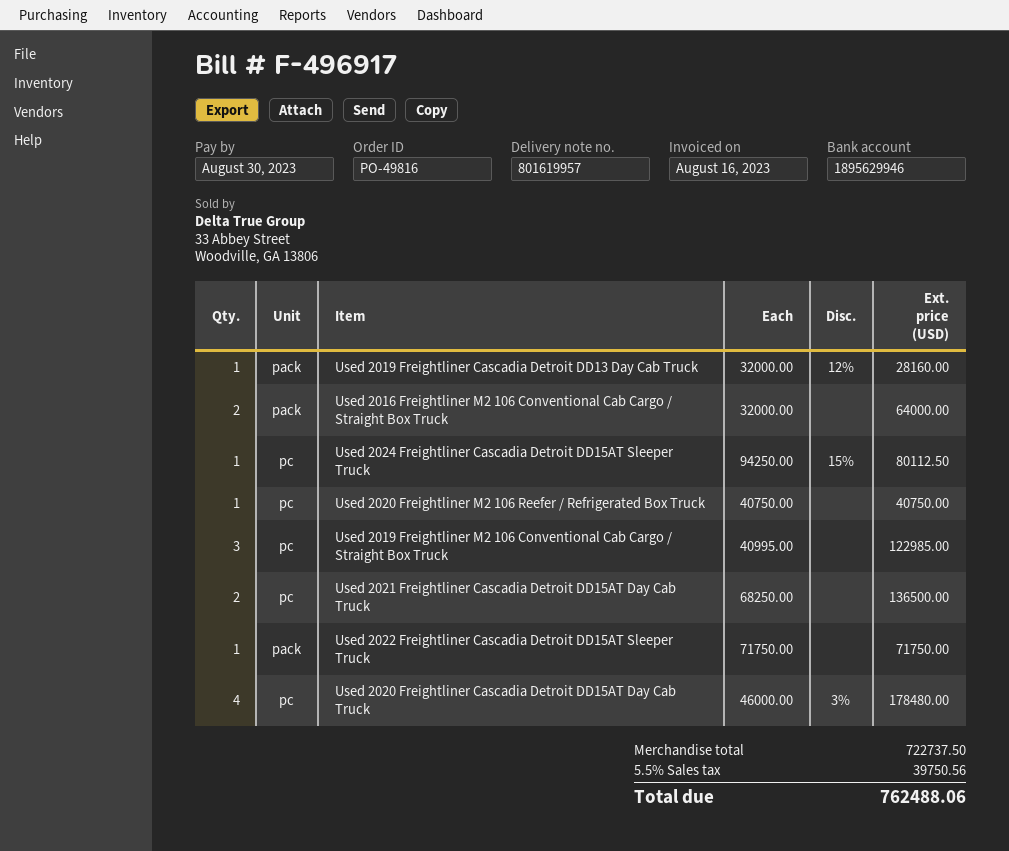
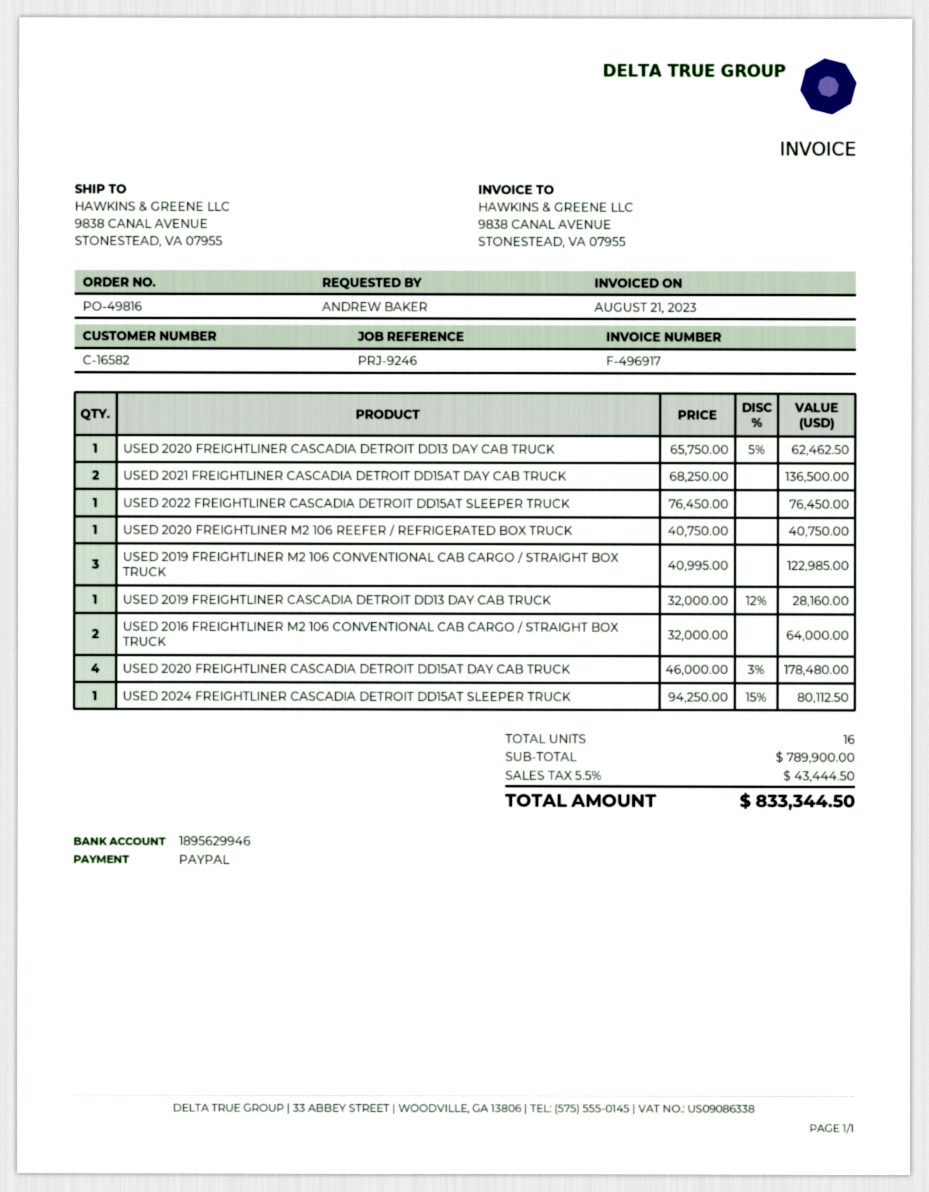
invoice date: 2023-08-16 -> 2023-08-21
Used 2022 Freightliner Cascadia Detroit DD15AT Sleeper Truck: 1 x 71750.00 = 71750.00 -> 1 x 76450.00 = 76450.00
USED 2020 FREIGHTLINER CASCADIA DETROIT DD13 DAY CAB TRUCK: none -> 1 x 65750.00 - 5% = 62462.50
subtotal: 722737.50 -> 789900.00
tax: 5.5% = 39750.56 -> 5.5% = 43444.50
total: 762488.06 -> 833344.50

